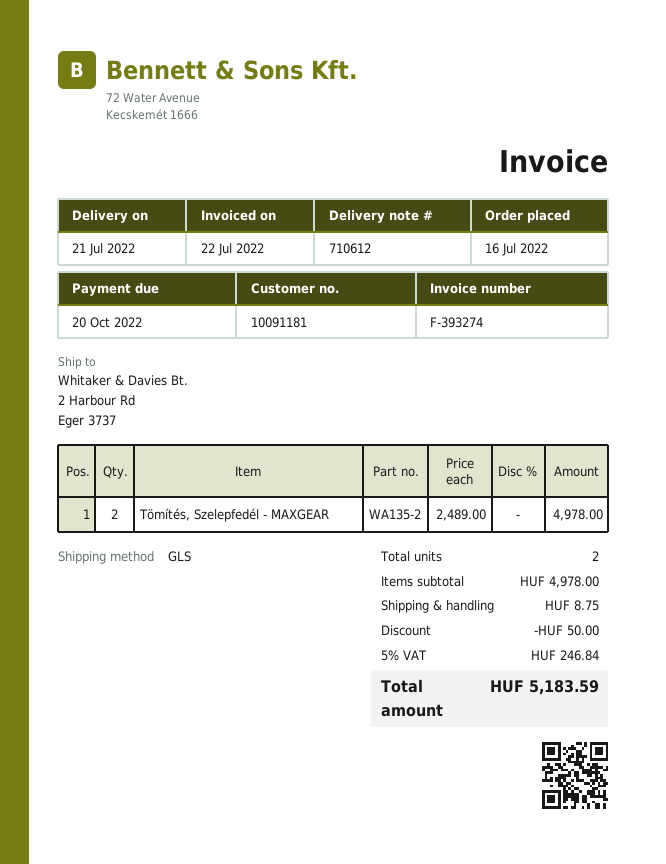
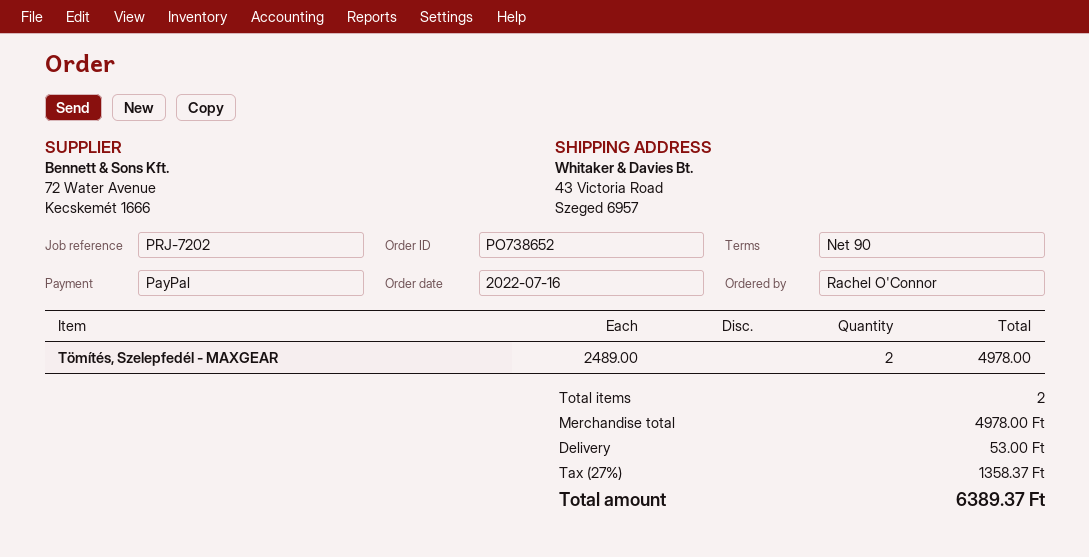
ship to: 2 Harbour Rd, Eger 3737 -> 43 Victoria Road, Szeged 6957
discount: 50.00 -> none
shipping: 8.75 -> 53.00
tax: 5% = 246.84 -> 27% = 1358.37
total: 5183.59 -> 6389.37

